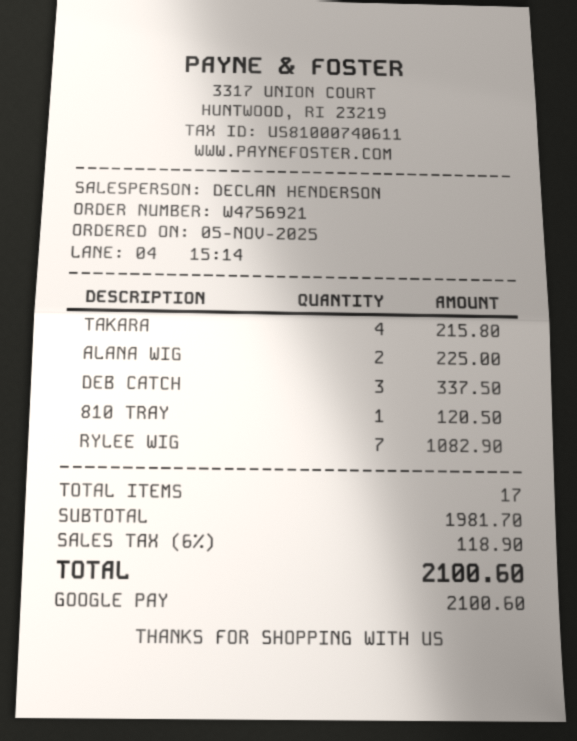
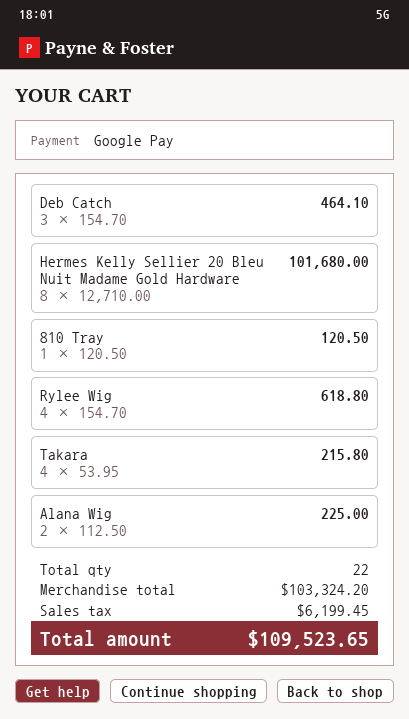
DEB CATCH: 3 for 337.50 -> 3 for 464.10
RYLEE WIG: 7 for 1082.90 -> 4 for 618.80
Hermes Kelly Sellier 20 Bleu Nuit Madame Gold Hardware: none -> 8 for 101680.00
total quantity: 17 -> 22
subtotal: 1981.70 -> 103324.20
tax: 118.90 -> 6199.45
total: 2100.60 -> 109523.65

